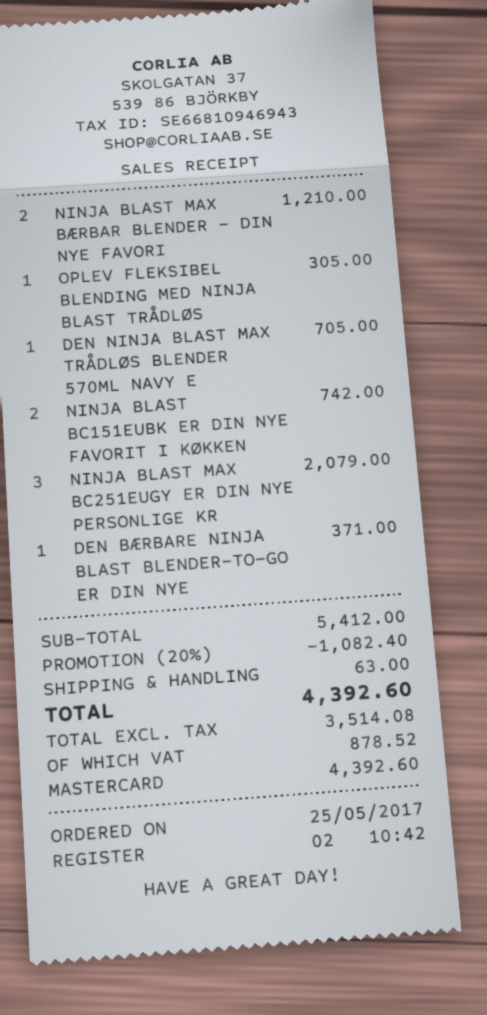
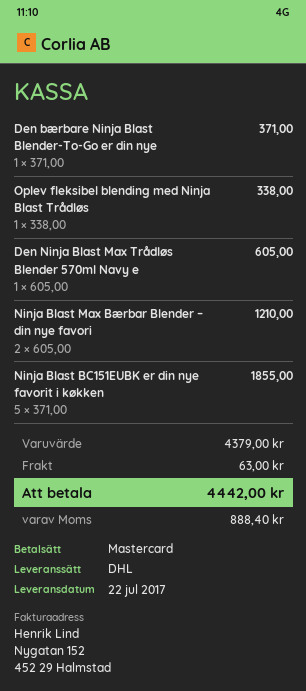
OPLEV FLEKSIBEL BLENDING MED NINJA BLAST TRÅDLØS: 1 for 305.00 -> 1 for 338.00
DEN NINJA BLAST MAX TRÅDLØS BLENDER 570ML NAVY E: 1 for 705.00 -> 1 for 605.00
NINJA BLAST BC151EUBK ER DIN NYE FAVORIT I KØKKEN: 2 for 742.00 -> 5 for 1855.00
NINJA BLAST MAX BC251EUGY ER DIN NYE PERSONLIGE KR: 3 for 2079.00 -> none
subtotal: 5412.00 -> 4379.00
discount: 20% = 1082.40 -> none
tax: 878.52 -> 888.40
total: 4392.60 -> 4442.00

